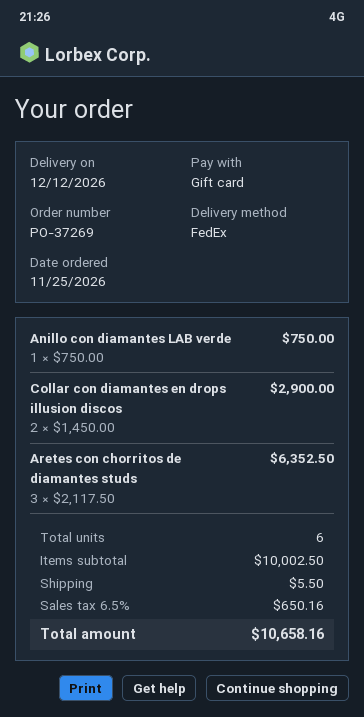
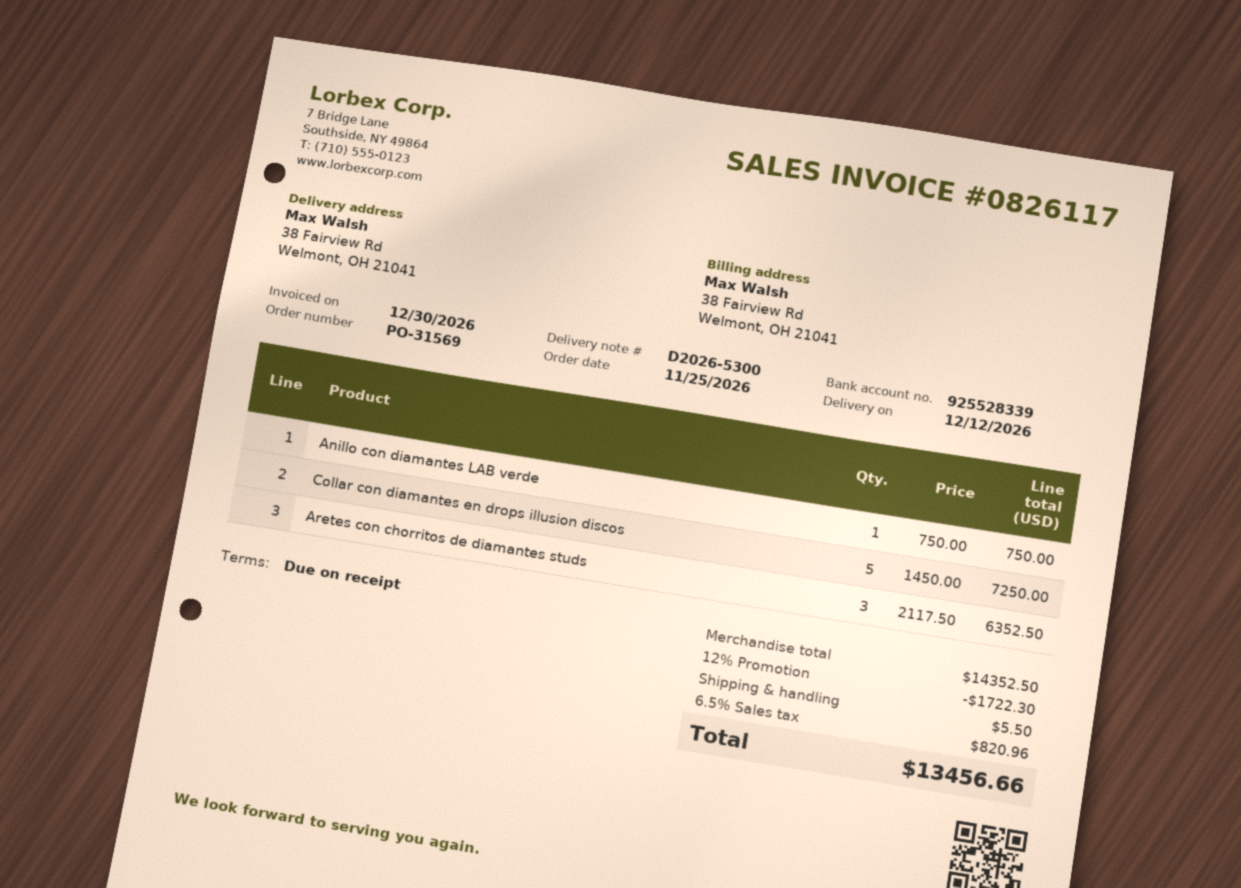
order number: PO-37269 -> PO-31569
Collar con diamantes en drops illusion discos: 2 x 1450.00 = 2900.00 -> 5 x 1450.00 = 7250.00
subtotal: 10002.50 -> 14352.50
discount: none -> 12% = 1722.30
tax: 6.5% = 650.16 -> 6.5% = 820.96
total: 10658.16 -> 13456.66

